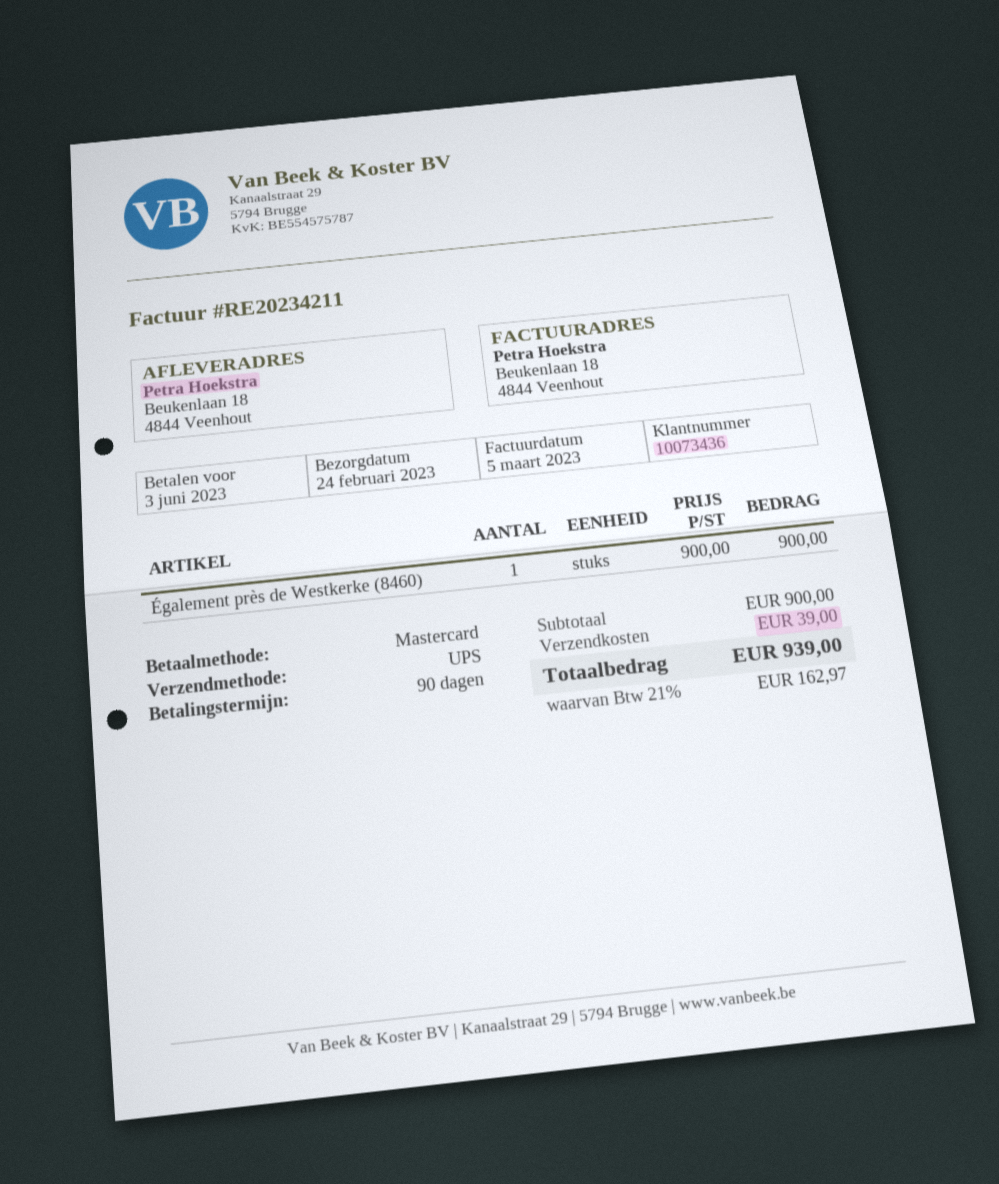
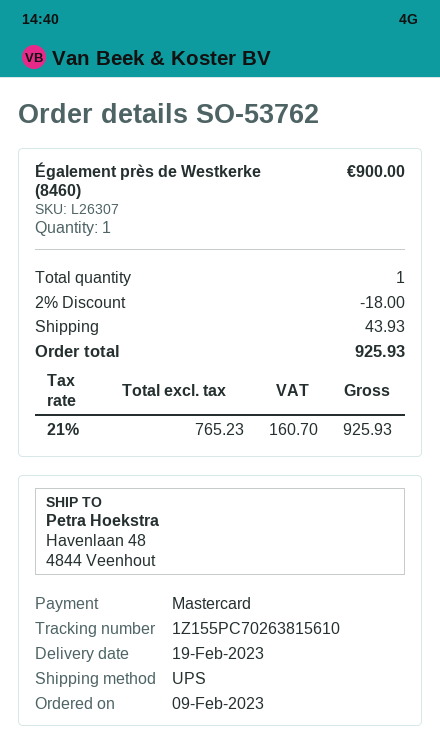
delivery date: 2023-02-24 -> 2023-02-19
ship to: Beukenlaan 18, 4844 Veenhout -> Havenlaan 48, 4844 Veenhout
discount: none -> 2% = 18.00
shipping: 39.00 -> 43.93
tax: 21% = 162.97 -> 21% = 160.70
total: 939.00 -> 925.93

